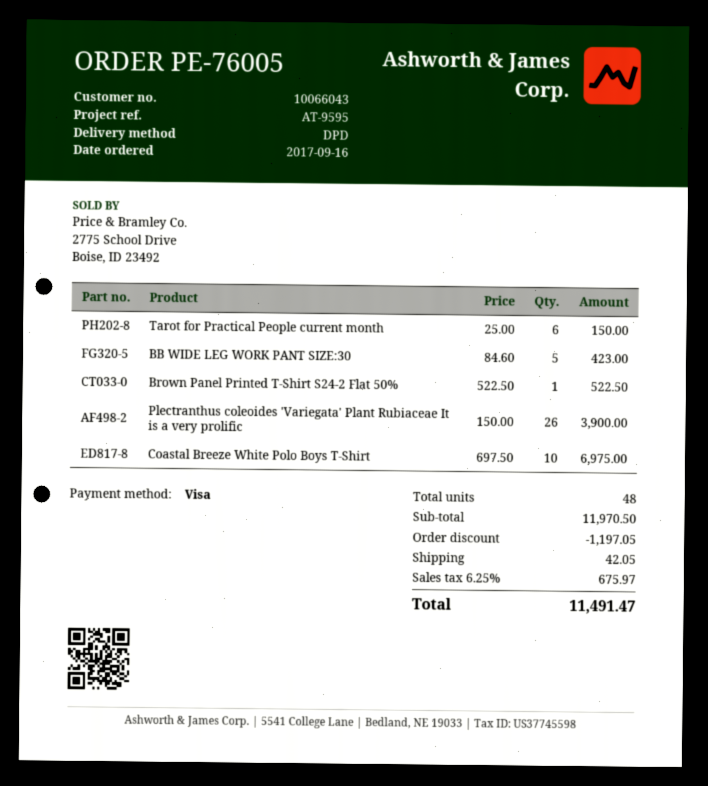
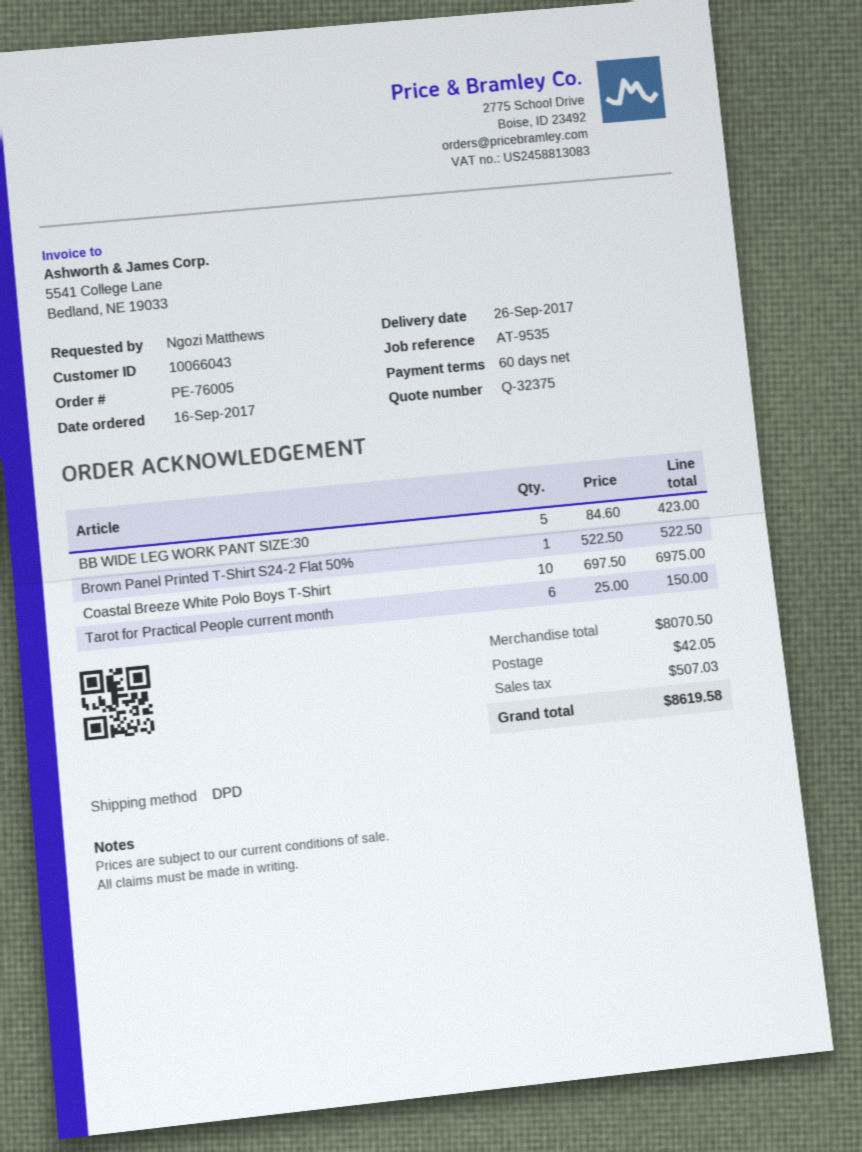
reference: AT-9595 -> AT-9535
Plectranthus coleoides 'Variegata' Plant Rubiaceae It is a very prolific: 26 x 150.00 = 3900.00 -> none
subtotal: 11970.50 -> 8070.50
discount: 1197.05 -> none
tax: 675.97 -> 507.03
total: 11491.47 -> 8619.58

